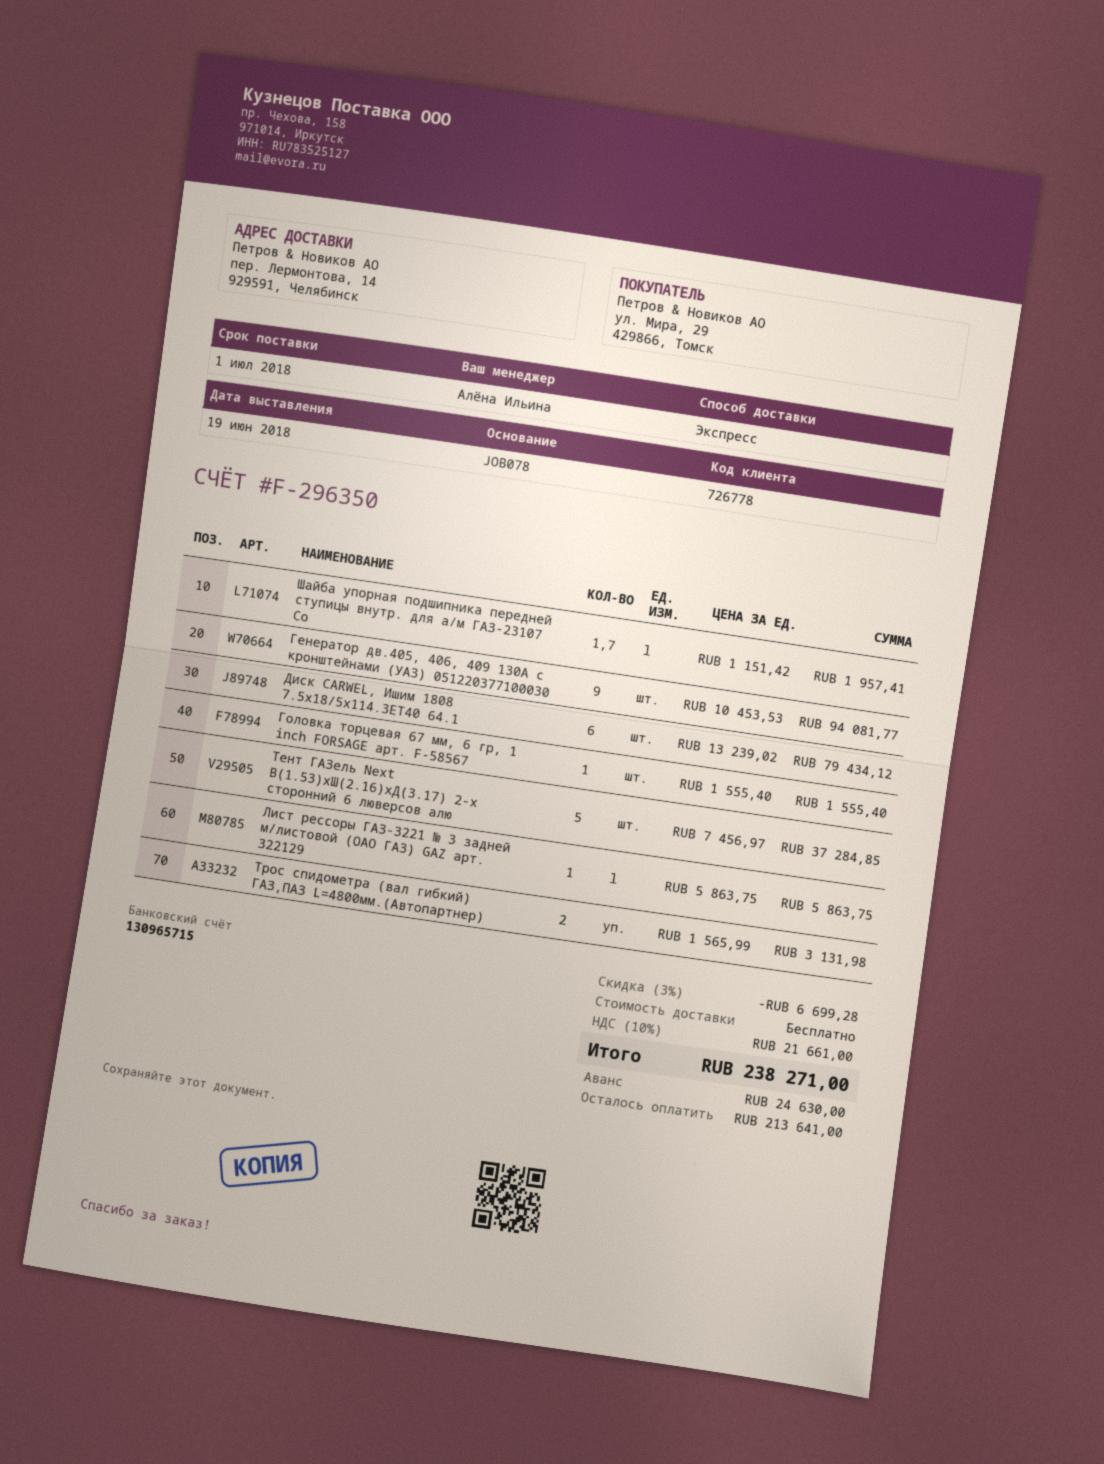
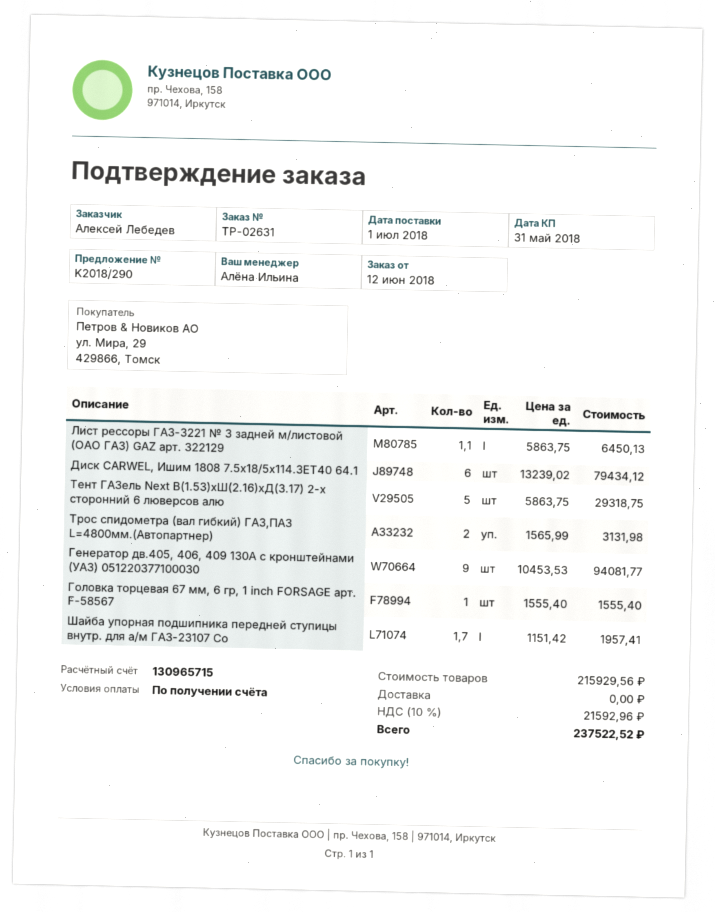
Тент ГАЗель Next В(1.53)хШ(2.16)хД(3.17) 2-х сторонний 6 люверсов алю: 5 x 7456.97 = 37284.85 -> 5 x 5863.75 = 29318.75
Лист рессоры ГАЗ-3221 № 3 задней м/листовой (ОАО ГАЗ) GAZ арт. 322129: 1 x 5863.75 = 5863.75 -> 1.1 x 5863.75 = 6450.13
discount: 3% = 6699.28 -> none
tax: 10% = 21661.00 -> 10% = 21592.96
total: 238271.00 -> 237522.52

